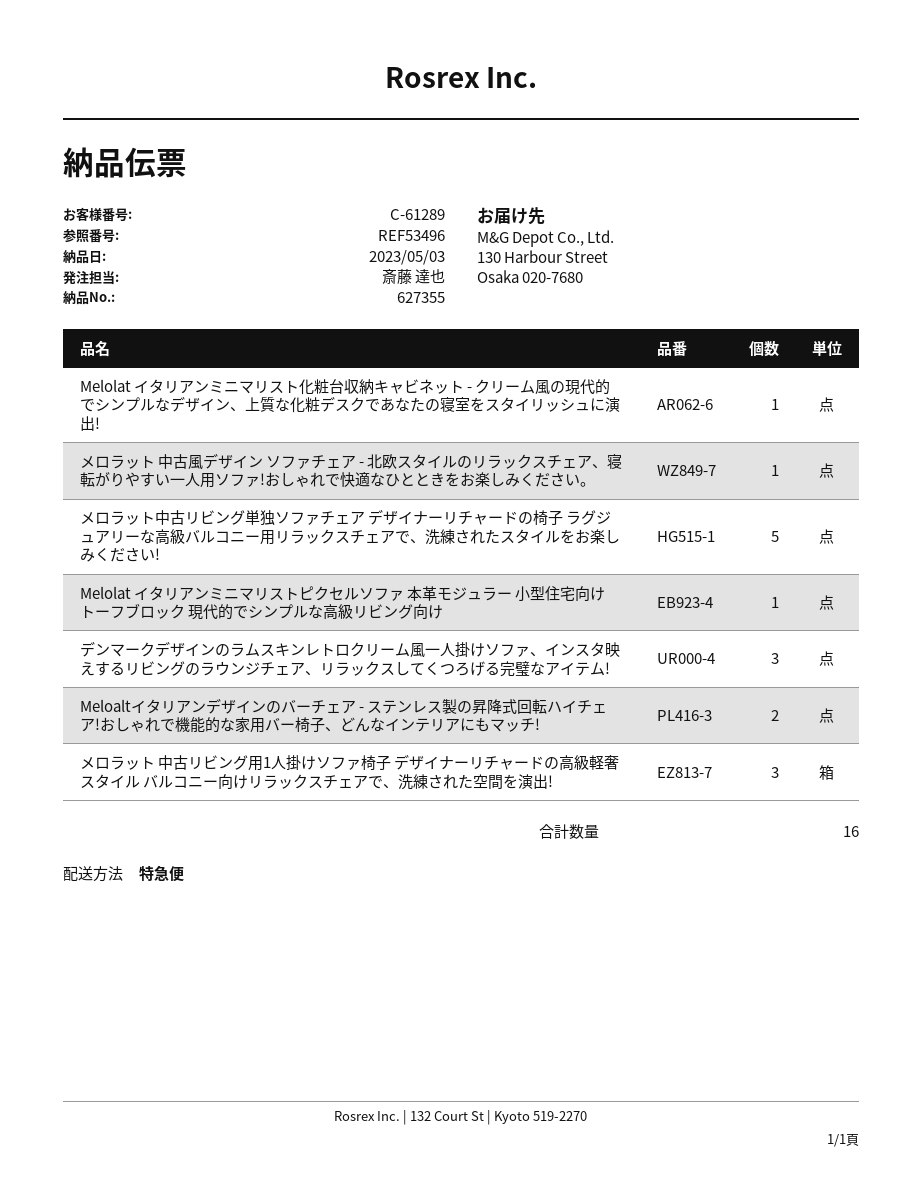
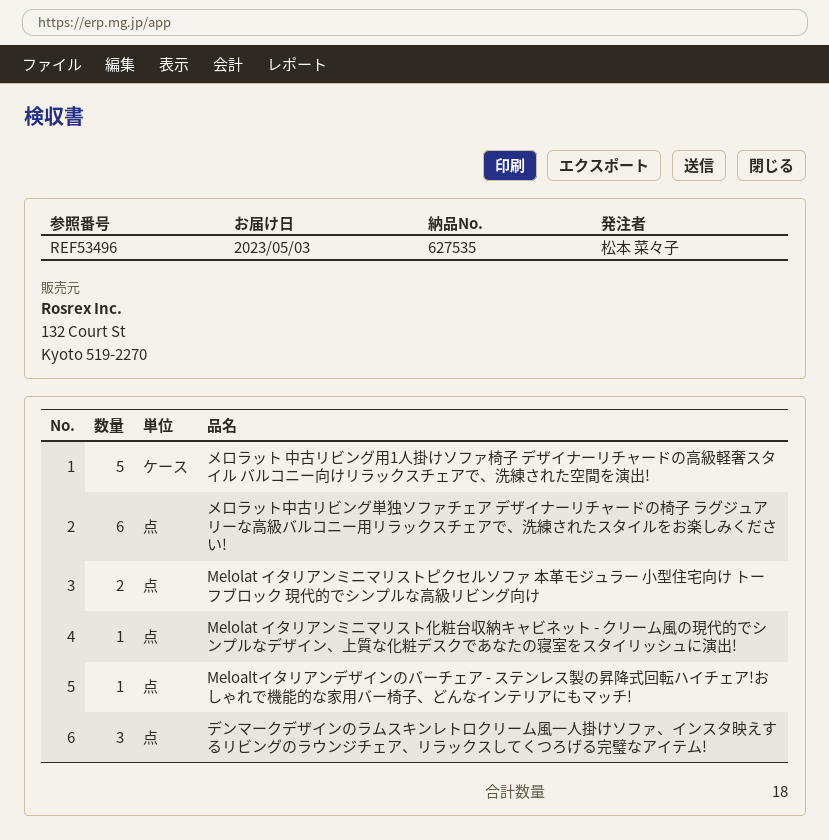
delivery note number: 627355 -> 627535
ordered by: 斎藤 達也 -> 松本 菜々子
メロラット 中古風デザイン ソファチェア - 北欧スタイルのリラックスチェア、寝転がりやすい一人用ソファ!おしゃれで快適なひとときをお楽しみください。: 1 -> none
メロラット中古リビング単独ソファチェア デザイナーリチャードの椅子 ラグジュアリーな高級バルコニー用リラックスチェアで、洗練されたスタイルをお楽しみください!: 5 -> 6
Melolat イタリアンミニマリストピクセルソファ 本革モジュラー 小型住宅向け トーフブロック 現代的でシンプルな高級リビング向け: 1 -> 2
Meloaltイタリアンデザインのバーチェア - ステンレス製の昇降式回転ハイチェア!おしゃれで機能的な家用バー椅子、どんなインテリアにもマッチ!: 2 -> 1
メロラット 中古リビング用1人掛けソファ椅子 デザイナーリチャードの高級軽奢スタイル バルコニー向けリラックスチェアで、洗練された空間を演出!: 3 -> 5
total quantity: 16 -> 18

